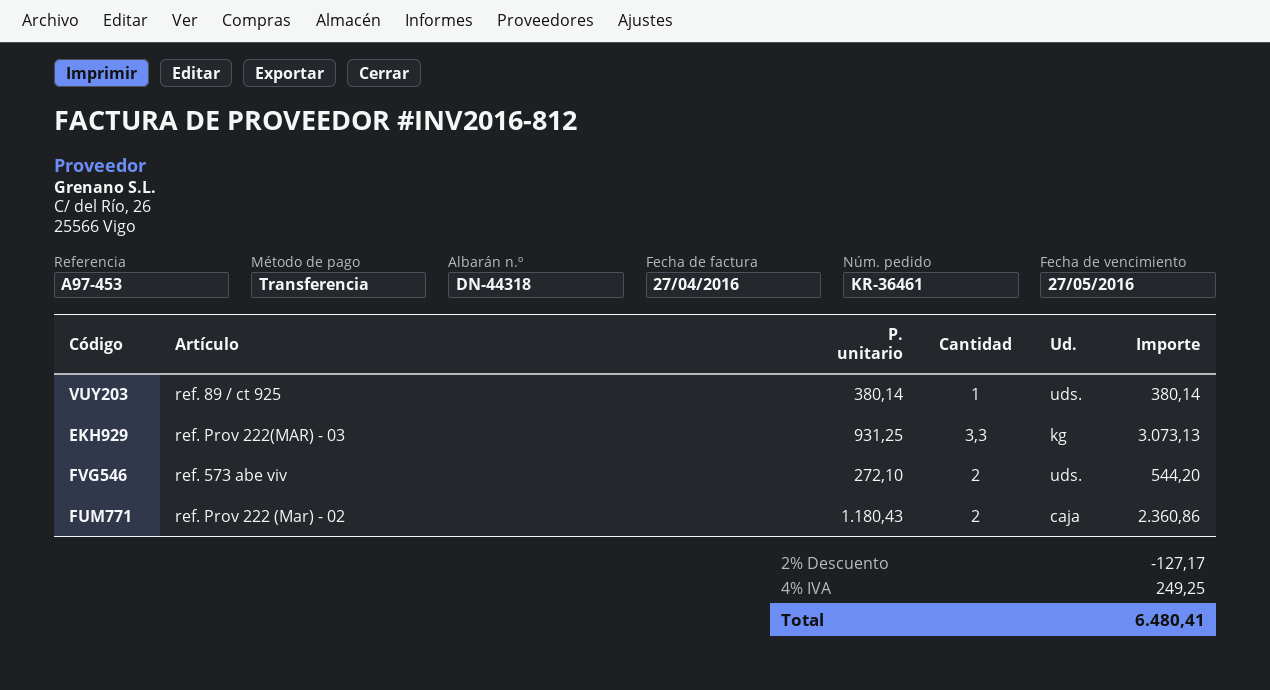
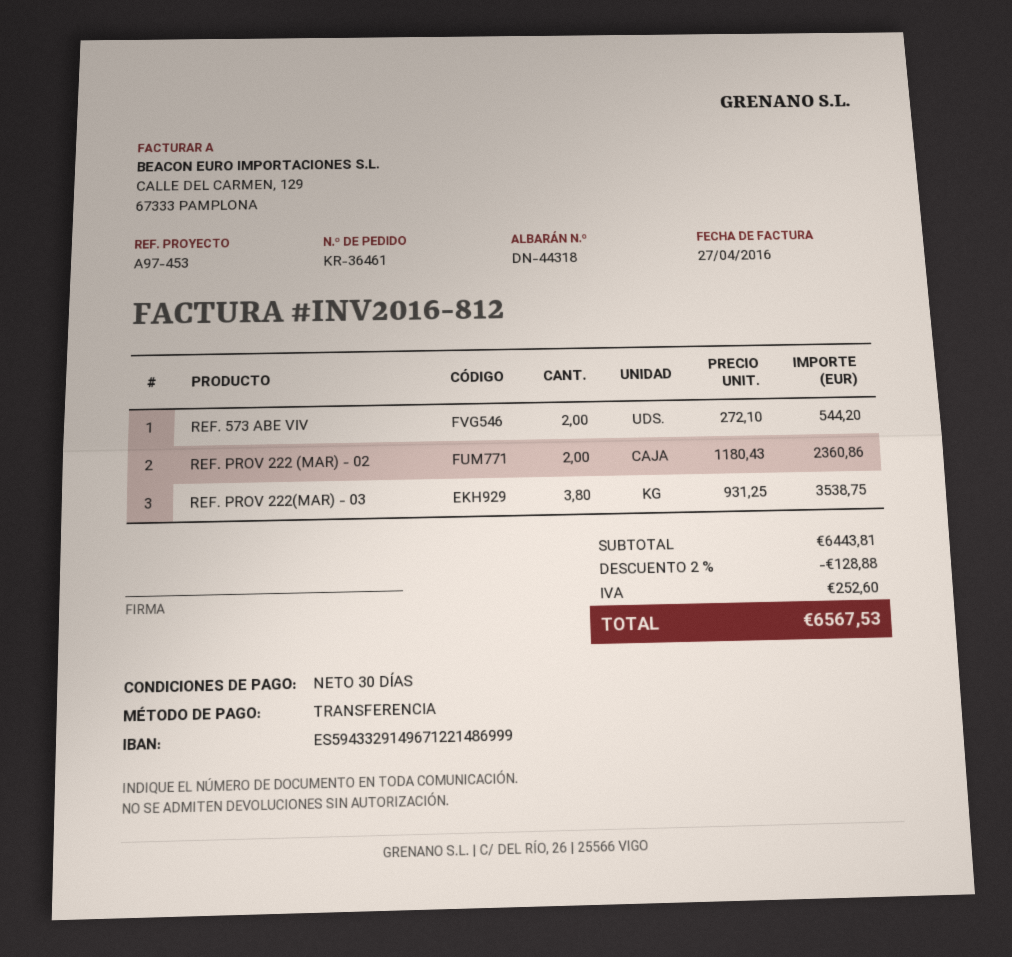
ref. 89 / ct 925: 1 x 380.14 = 380.14 -> none
ref. Prov 222(MAR) - 03: 3.3 x 931.25 = 3073.13 -> 3.8 x 931.25 = 3538.75
discount: 2% = 127.17 -> 2% = 128.88
tax: 249.25 -> 252.60
total: 6480.41 -> 6567.53

